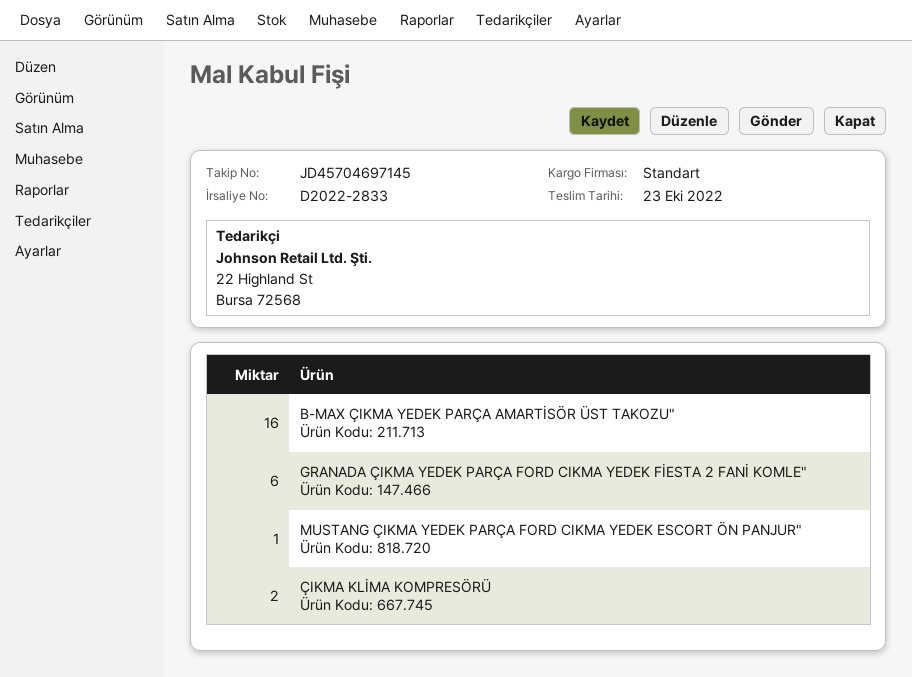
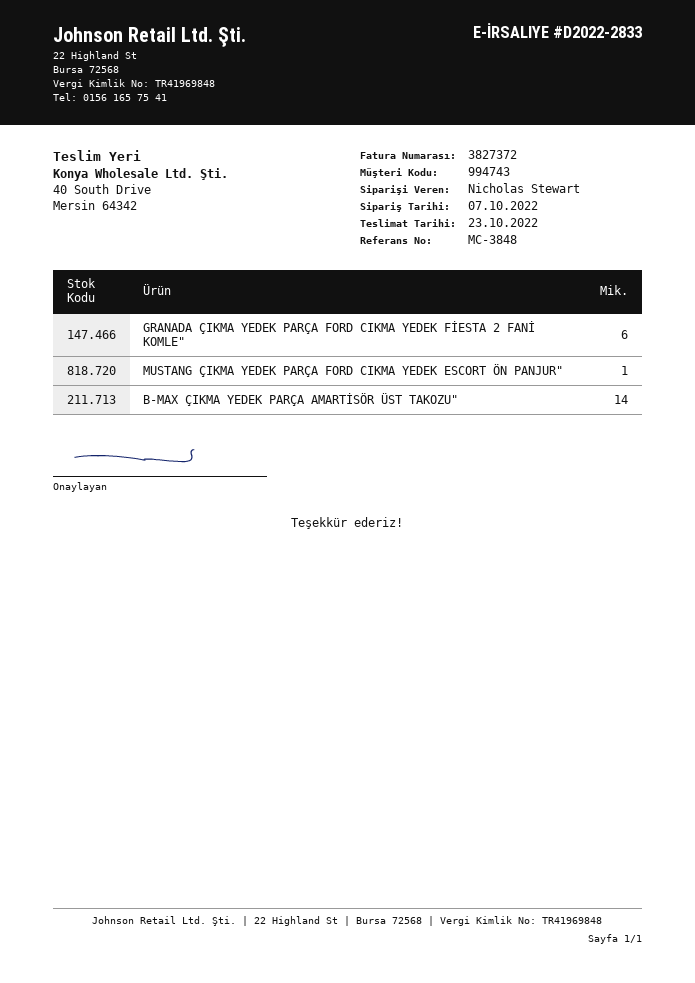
B-MAX ÇIKMA YEDEK PARÇA AMARTİSÖR ÜST TAKOZU": 16 -> 14
ÇIKMA KLİMA KOMPRESÖRÜ: 2 -> none

